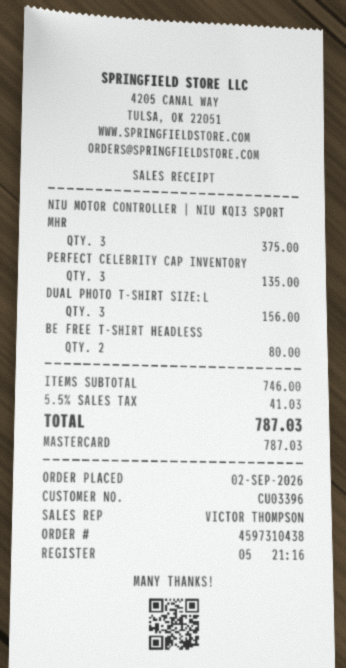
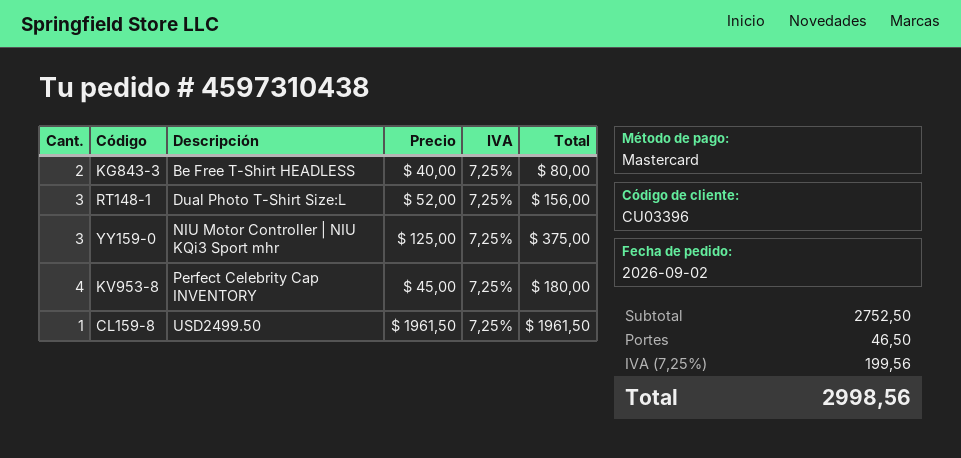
PERFECT CELEBRITY CAP INVENTORY: 3 for 135.00 -> 4 for 180.00
USD2499.50: none -> 1 for 1961.50
subtotal: 746.00 -> 2752.50
shipping: none -> 46.50
tax: 5.5% = 41.03 -> 7.25% = 199.56
total: 787.03 -> 2998.56

